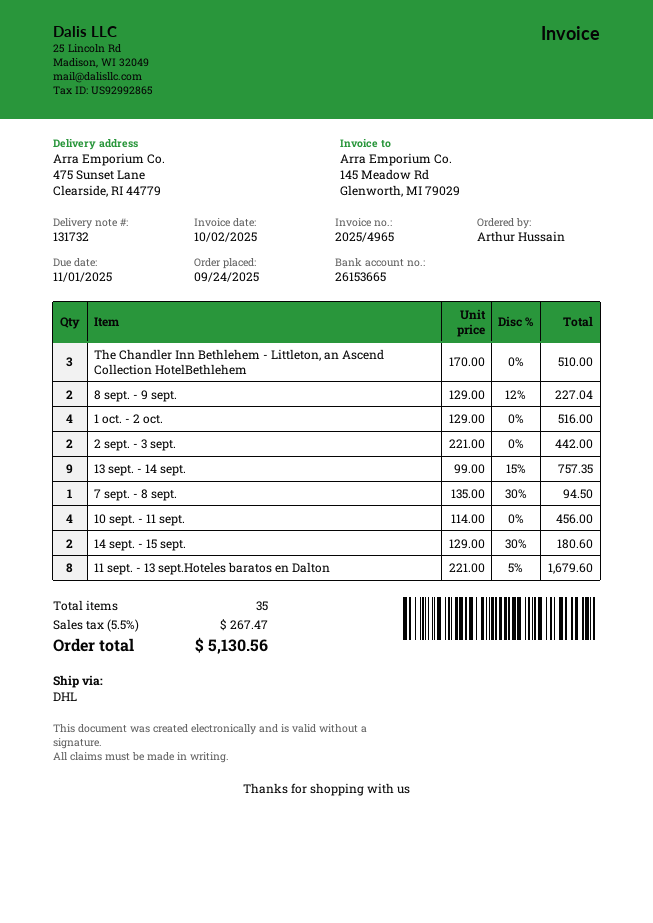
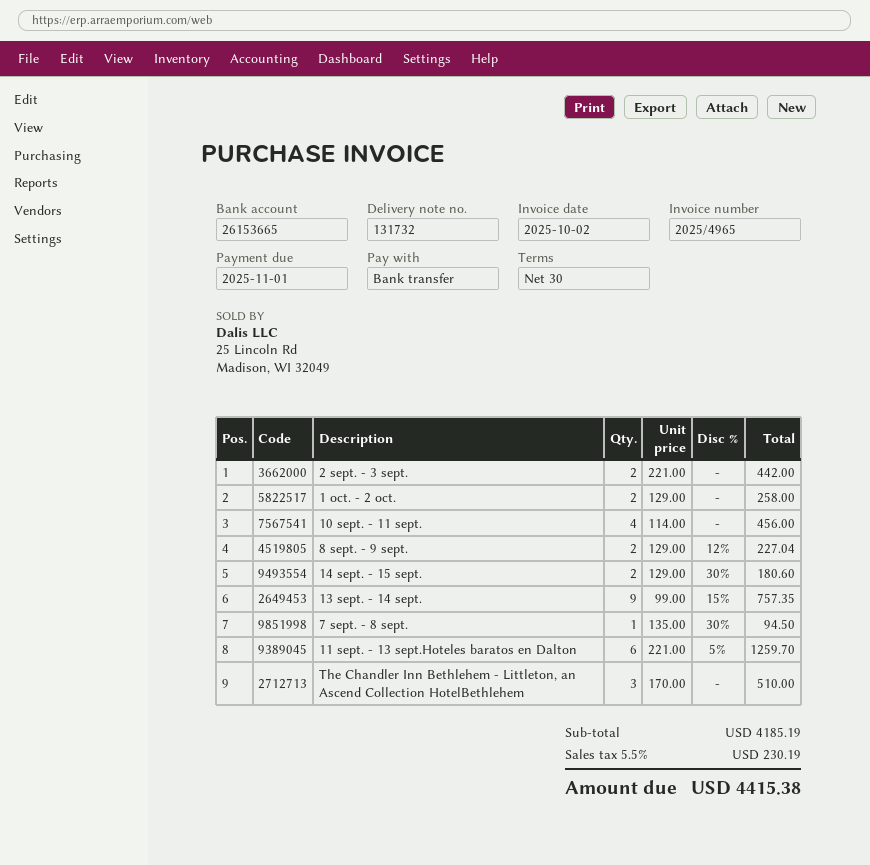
1 oct. - 2 oct.: 4 x 129.00 = 516.00 -> 2 x 129.00 = 258.00
11 sept. - 13 sept.Hoteles baratos en Dalton: 8 x 221.00 - 5% = 1679.60 -> 6 x 221.00 - 5% = 1259.70
tax: 5.5% = 267.47 -> 5.5% = 230.19
total: 5130.56 -> 4415.38

